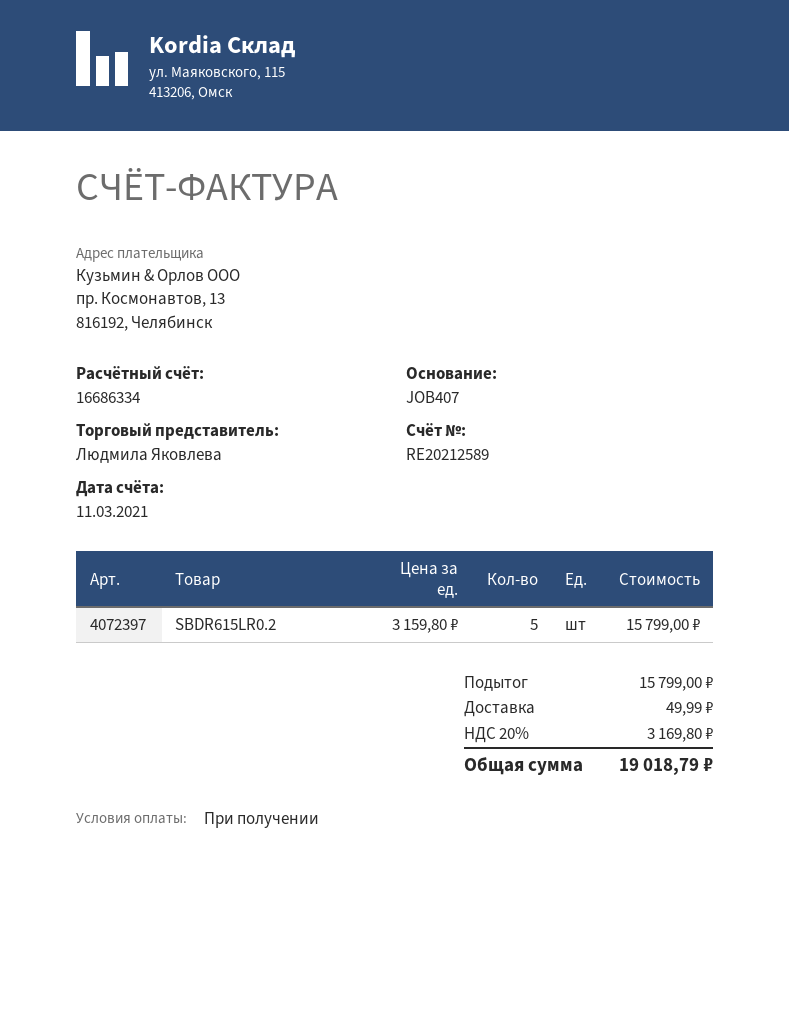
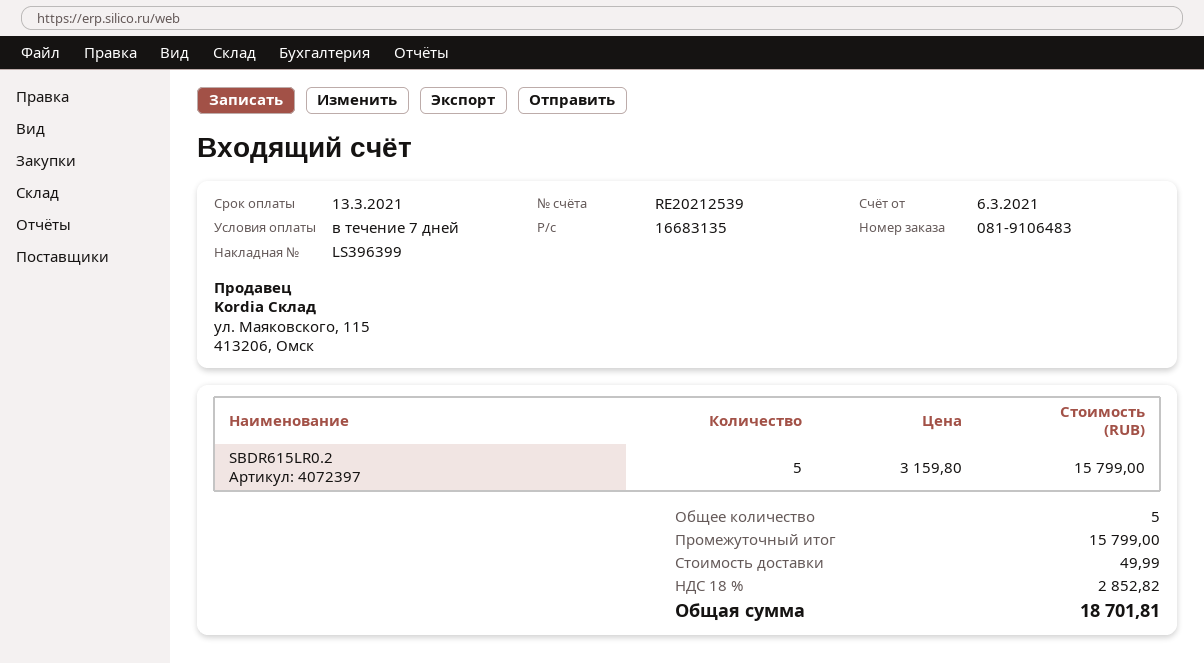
invoice number: RE20212589 -> RE20212539
invoice date: 2021-03-11 -> 2021-03-06
payment terms: on receipt -> 7 days
bank account: 16686334 -> 16683135
tax: 20% = 3169.80 -> 18% = 2852.82
total: 19018.79 -> 18701.81

